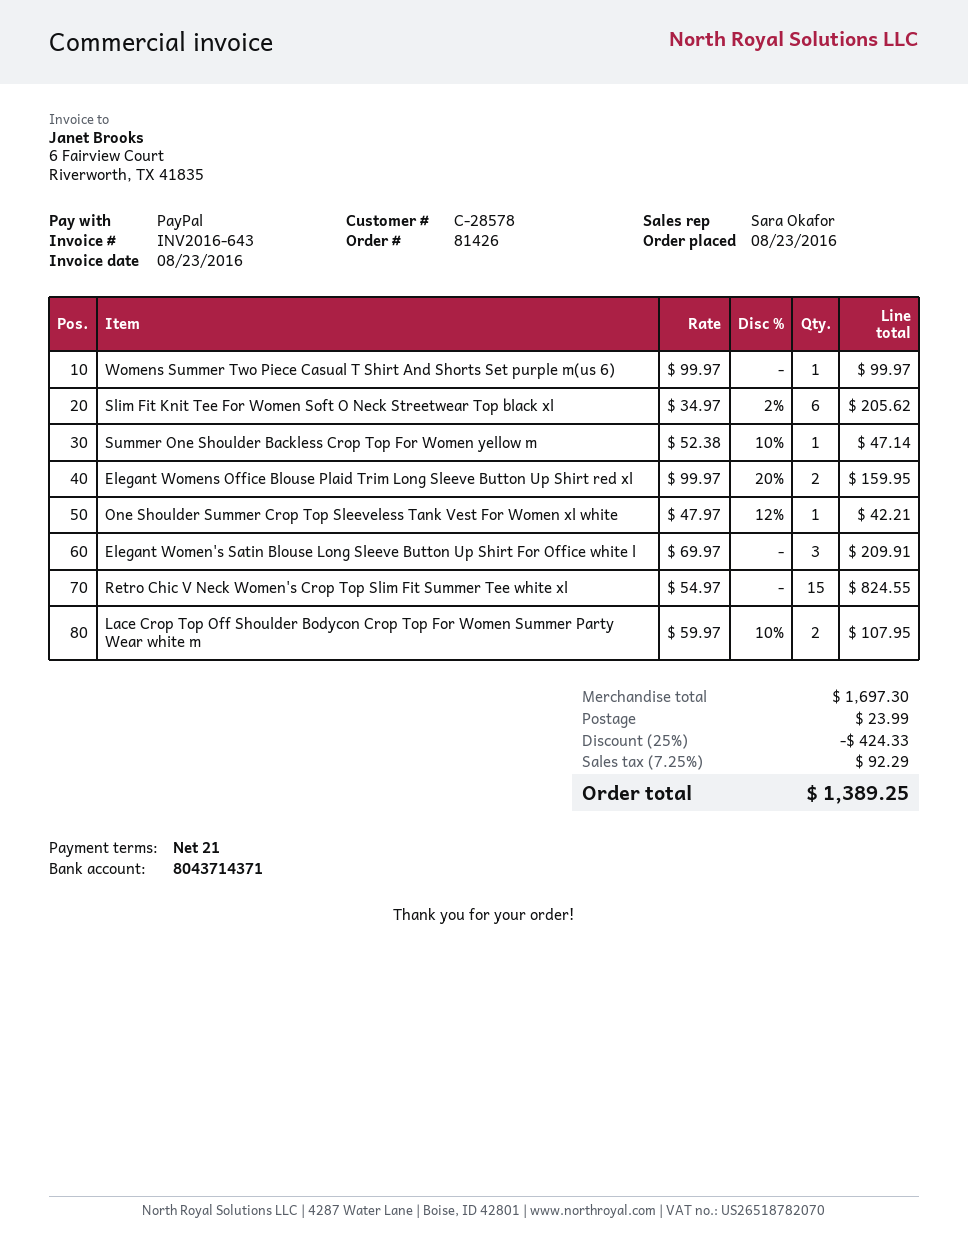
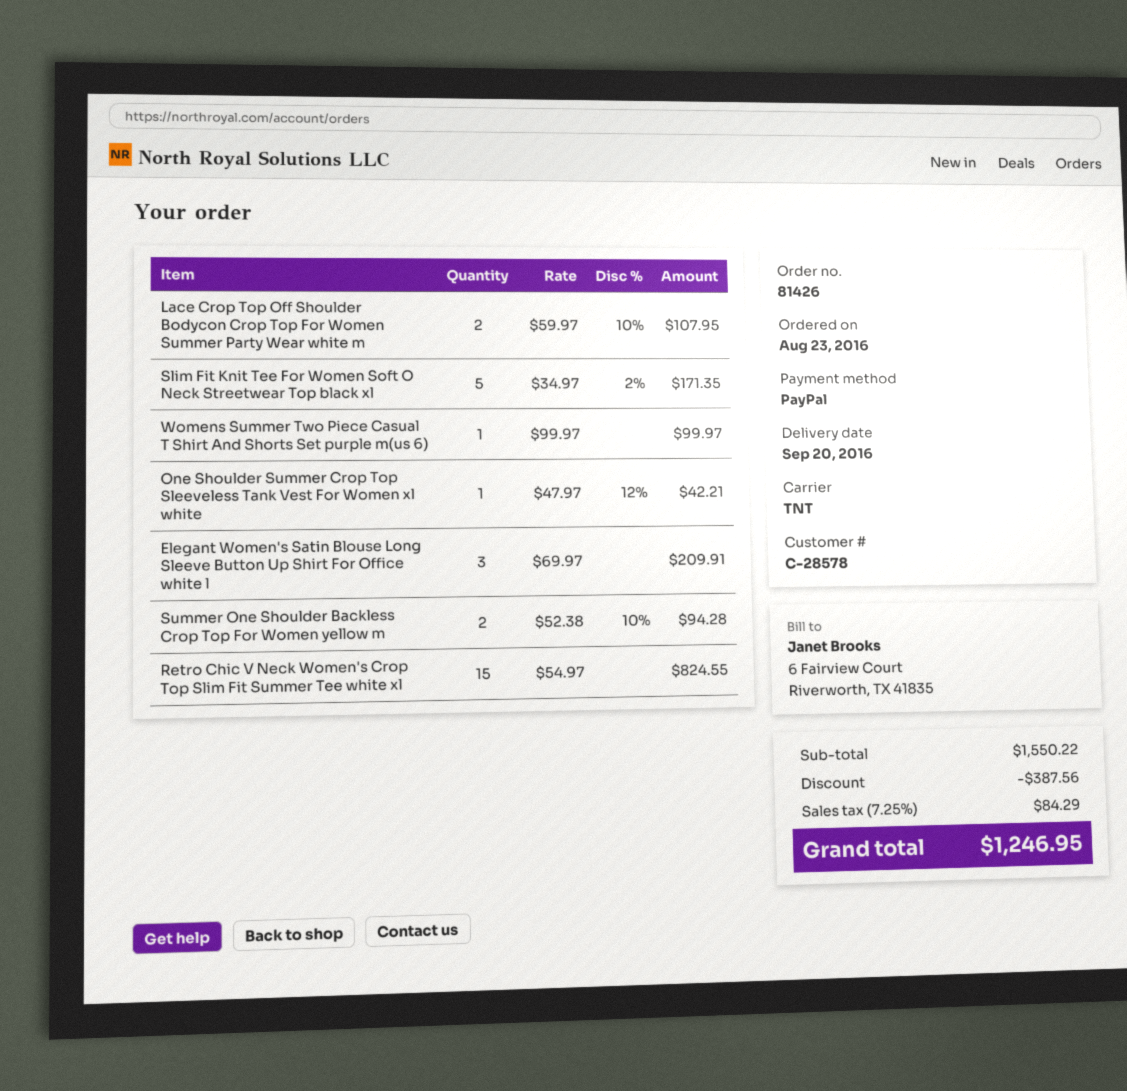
Slim Fit Knit Tee For Women Soft O Neck Streetwear Top black xl: 6 x 34.97 - 2% = 205.62 -> 5 x 34.97 - 2% = 171.35
Summer One Shoulder Backless Crop Top For Women yellow m: 1 x 52.38 - 10% = 47.14 -> 2 x 52.38 - 10% = 94.28
Elegant Womens Office Blouse Plaid Trim Long Sleeve Button Up Shirt red xl: 2 x 99.97 - 20% = 159.95 -> none
subtotal: 1697.30 -> 1550.22
discount: 424.33 -> 387.56
shipping: 23.99 -> none
tax: 7.25% = 92.29 -> 7.25% = 84.29
total: 1389.25 -> 1246.95

